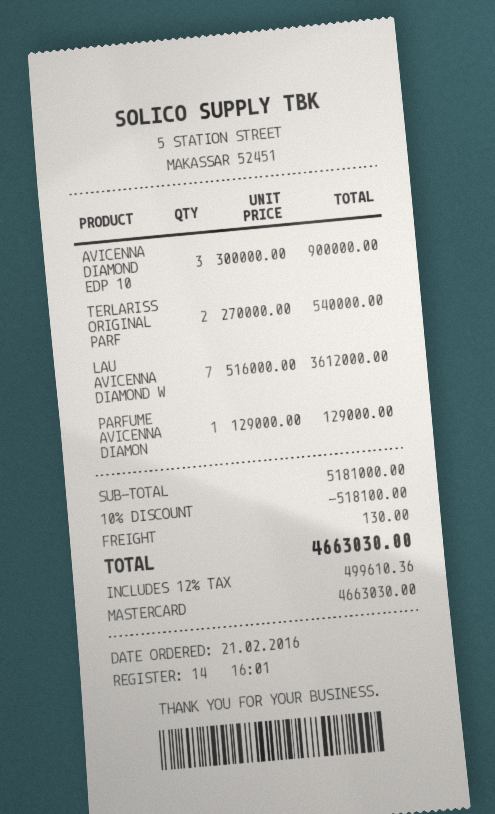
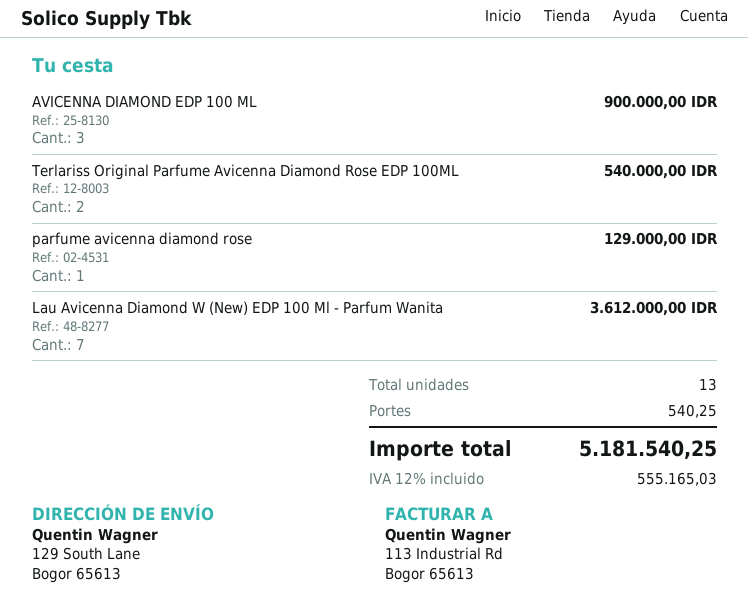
discount: 10% = 518100.00 -> none
shipping: 130.00 -> 540.25
tax: 12% = 499610.36 -> 12% = 555165.03
total: 4663030.00 -> 5181540.25

